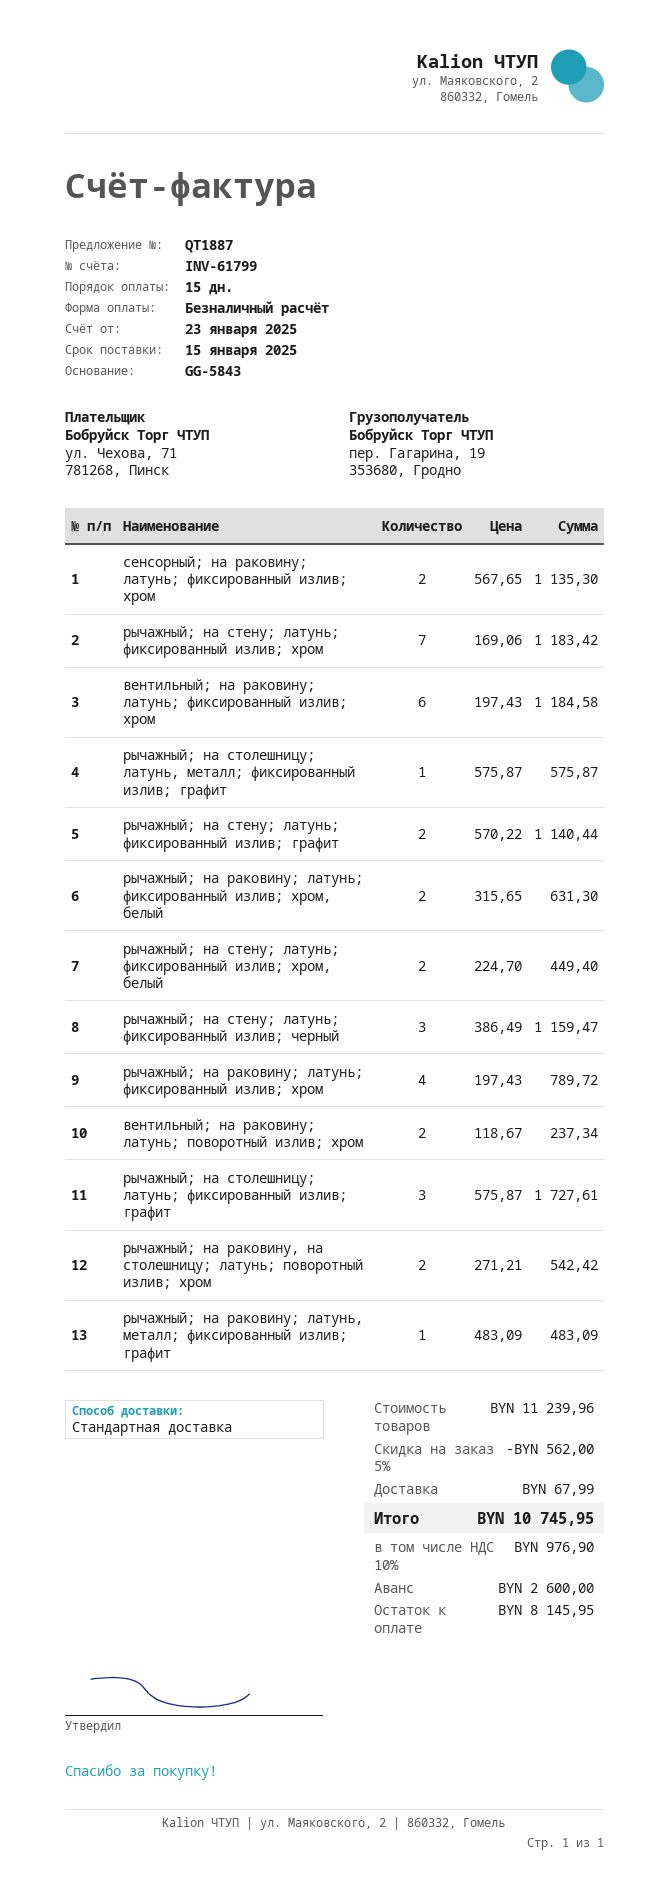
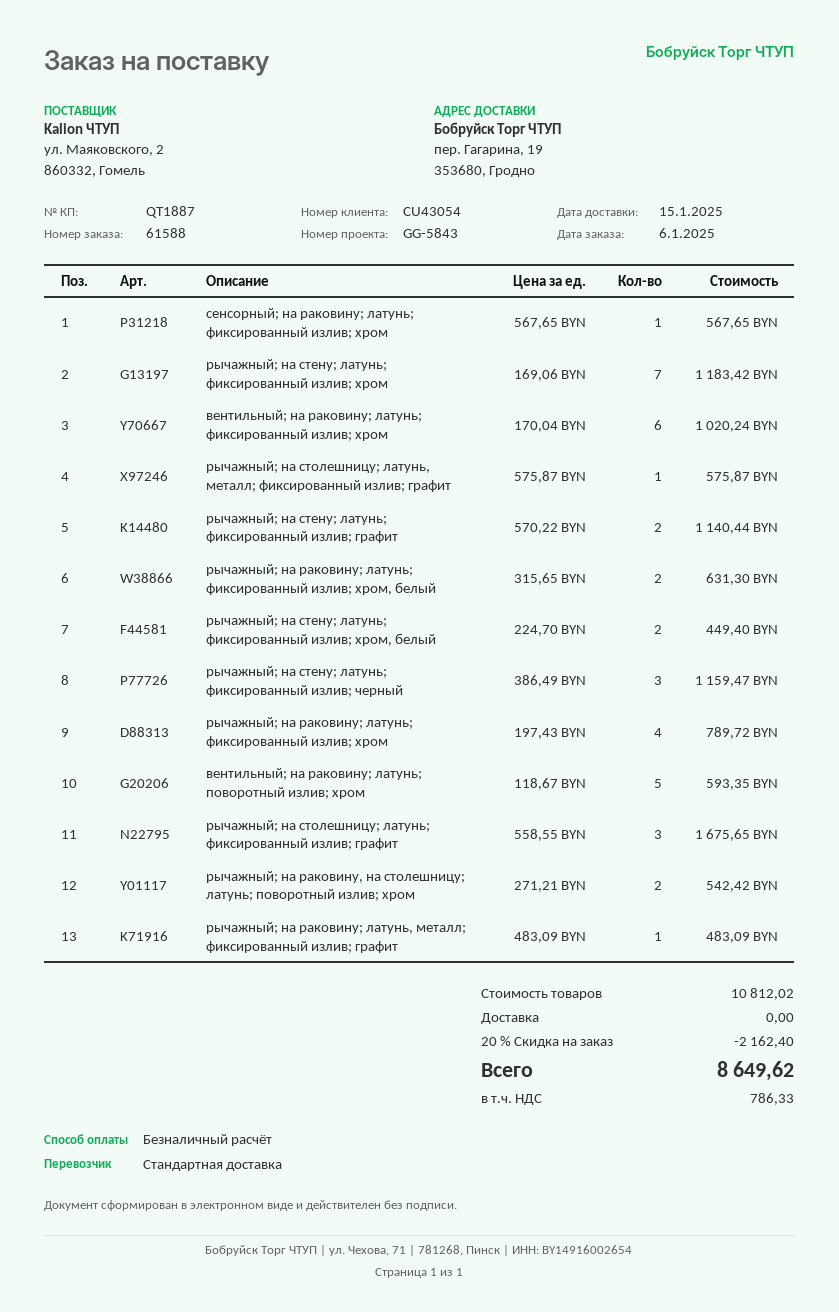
сенсорный; на раковину; латунь; фиксированный излив; хром: 2 x 567.65 = 1135.30 -> 1 x 567.65 = 567.65
вентильный; на раковину; латунь; фиксированный излив; хром: 6 x 197.43 = 1184.58 -> 6 x 170.04 = 1020.24
вентильный; на раковину; латунь; поворотный излив; хром: 2 x 118.67 = 237.34 -> 5 x 118.67 = 593.35
рычажный; на столешницу; латунь; фиксированный излив; графит: 3 x 575.87 = 1727.61 -> 3 x 558.55 = 1675.65
subtotal: 11239.96 -> 10812.02
discount: 5% = 562.00 -> 20% = 2162.40
shipping: 67.99 -> 0.00
tax: 976.90 -> 786.33
total: 10745.95 -> 8649.62

